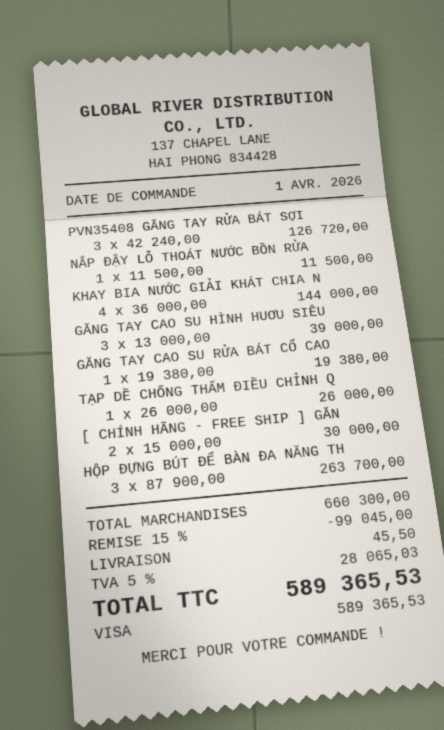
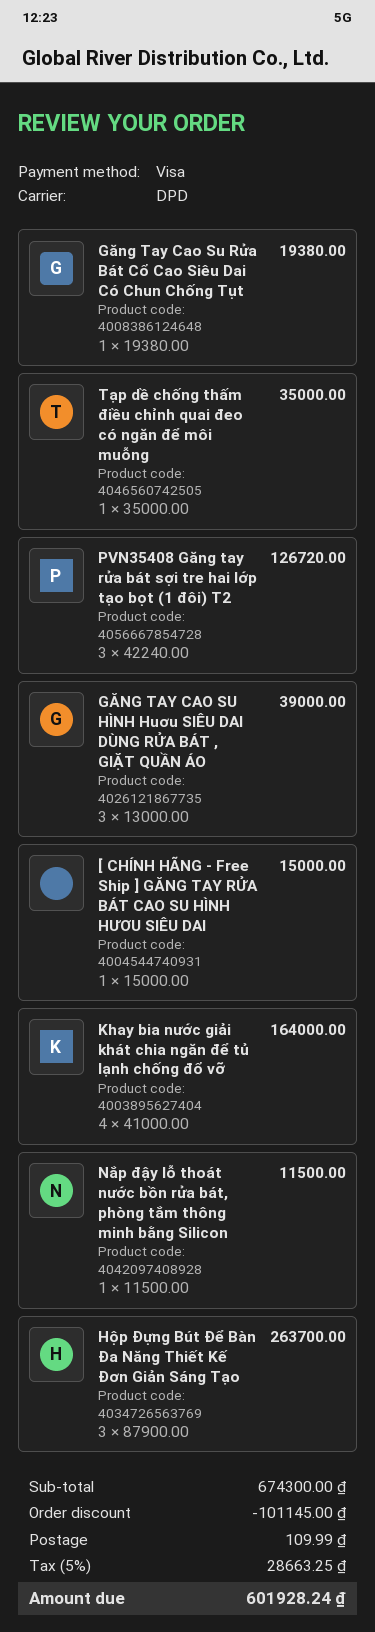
KHAY BIA NƯỚC GIẢI KHÁT CHIA N: 4 x 36000.00 = 144000.00 -> 4 x 41000.00 = 164000.00
TẠP DỀ CHỐNG THẤM ĐIỀU CHỈNH Q: 1 x 26000.00 = 26000.00 -> 1 x 35000.00 = 35000.00
[ CHÍNH HÃNG - FREE SHIP ] GĂN: 2 x 15000.00 = 30000.00 -> 1 x 15000.00 = 15000.00
subtotal: 660300.00 -> 674300.00
discount: 99045.00 -> 101145.00
shipping: 45.50 -> 109.99
tax: 5% = 28065.03 -> 5% = 28663.25
total: 589365.53 -> 601928.24

